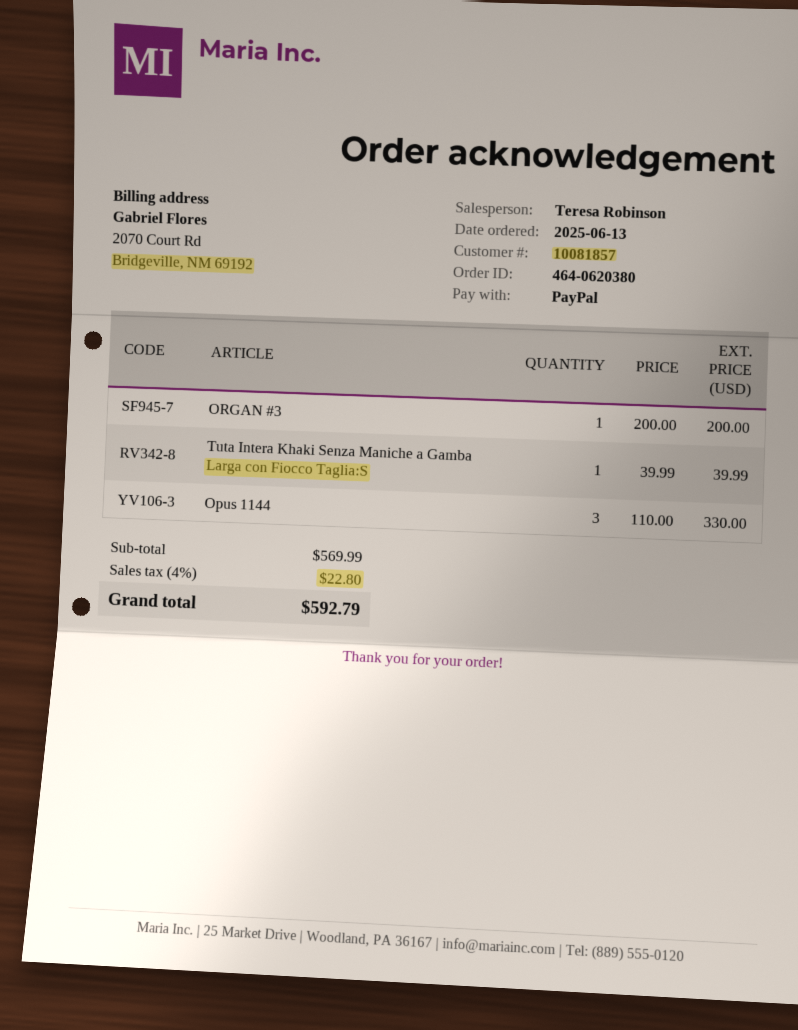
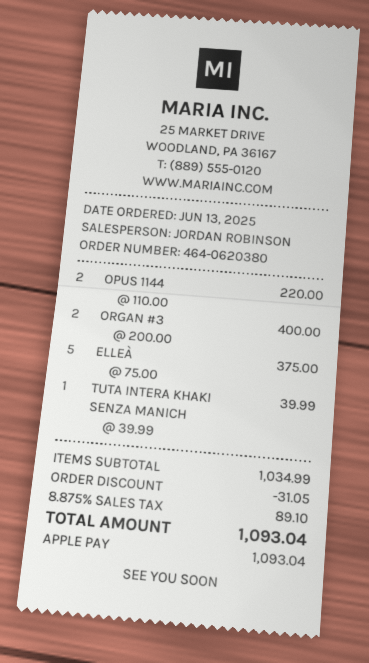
sales rep: Teresa Robinson -> JORDAN ROBINSON
payment method: PayPal -> Apple Pay
ORGAN #3: 1 x 200.00 = 200.00 -> 2 x 200.00 = 400.00
Opus 1144: 3 x 110.00 = 330.00 -> 2 x 110.00 = 220.00
ELLEÀ: none -> 5 x 75.00 = 375.00
subtotal: 569.99 -> 1034.99
discount: none -> 31.05
tax: 4% = 22.80 -> 8.875% = 89.10
total: 592.79 -> 1093.04

